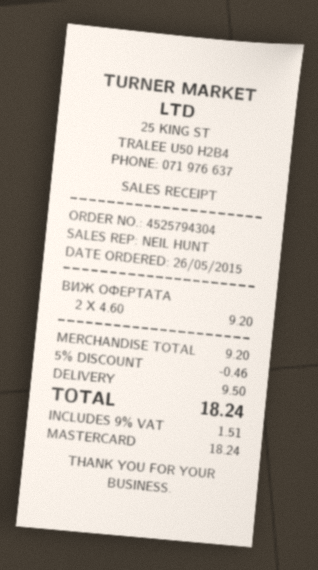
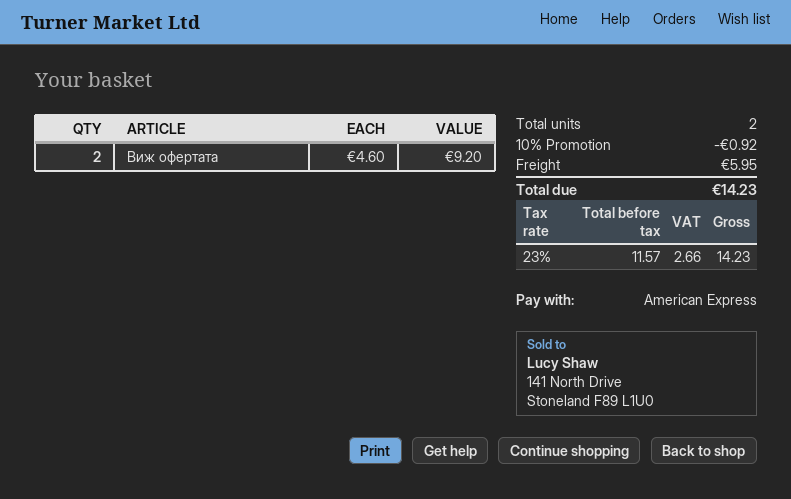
payment method: Mastercard -> American Express
discount: 5% = 0.46 -> 10% = 0.92
shipping: 9.50 -> 5.95
tax: 9% = 1.51 -> 23% = 2.66
total: 18.24 -> 14.23

